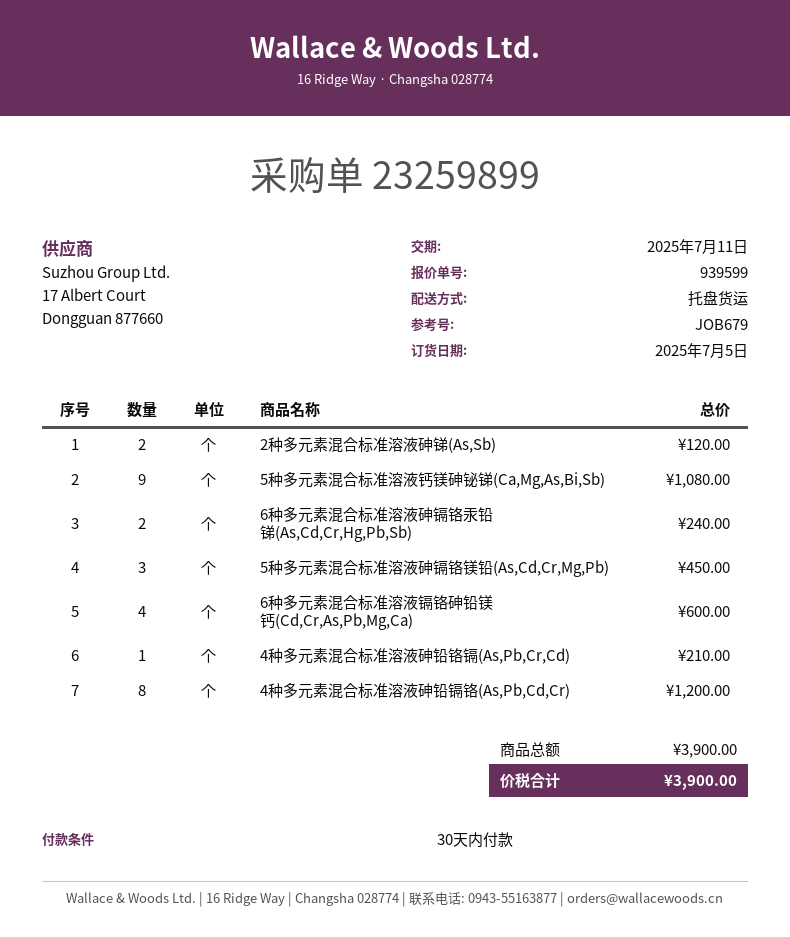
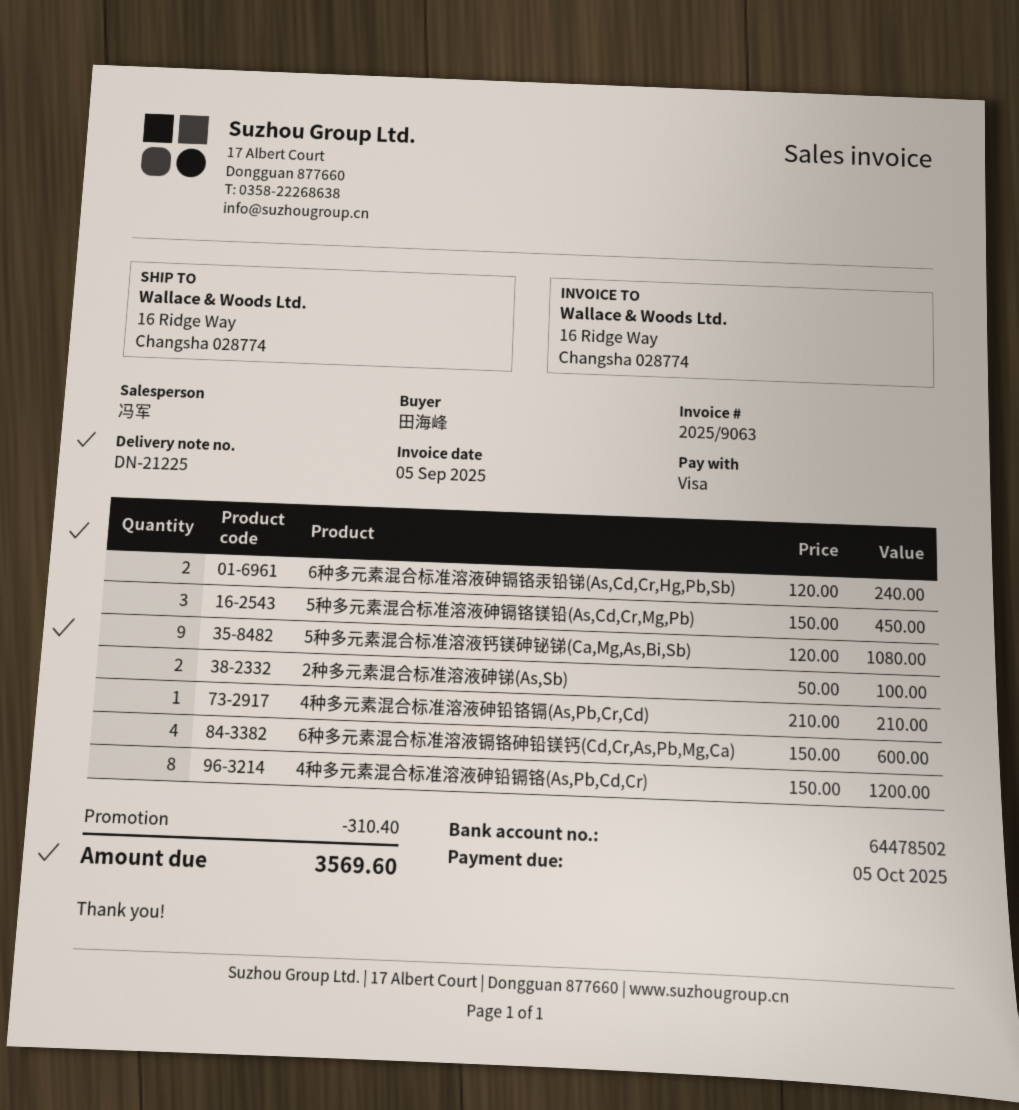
2种多元素混合标准溶液砷锑(As,Sb): 2 for 120.00 -> 2 for 100.00
discount: none -> 310.40
total: 3900.00 -> 3569.60

